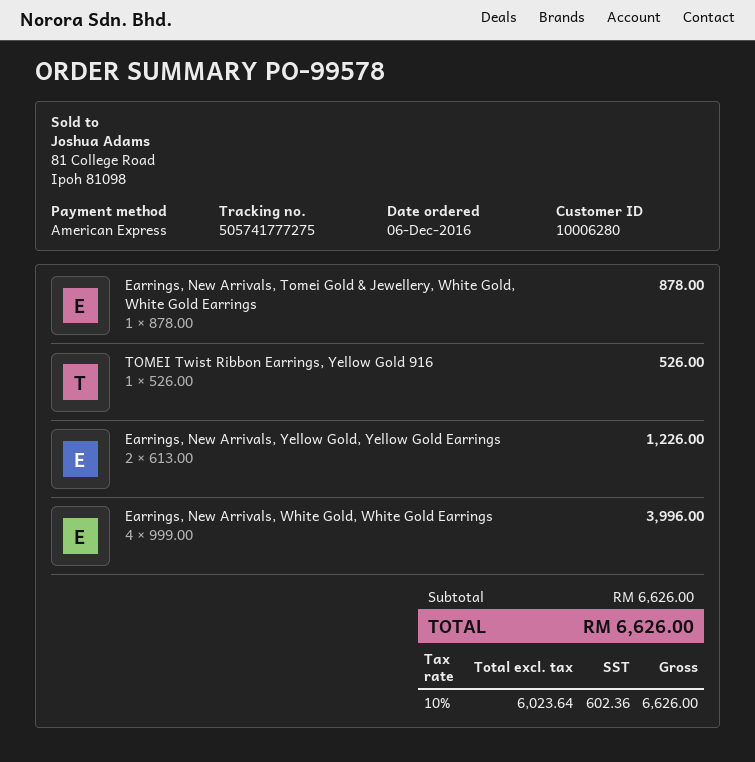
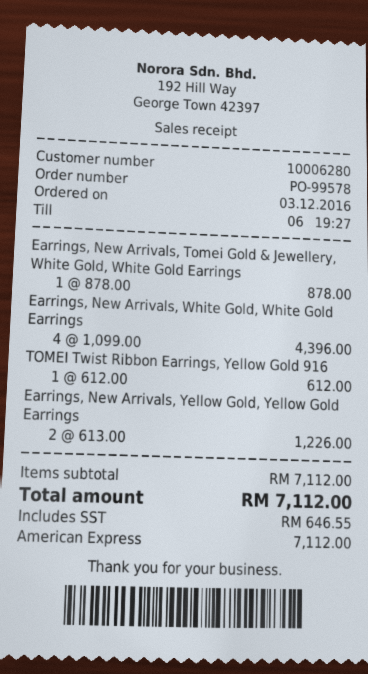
order date: 2016-12-06 -> 2016-12-03
TOMEI Twist Ribbon Earrings, Yellow Gold 916: 1 x 526.00 = 526.00 -> 1 x 612.00 = 612.00
Earrings, New Arrivals, White Gold, White Gold Earrings: 4 x 999.00 = 3996.00 -> 4 x 1099.00 = 4396.00
subtotal: 6626.00 -> 7112.00
tax: 602.36 -> 646.55
total: 6626.00 -> 7112.00

